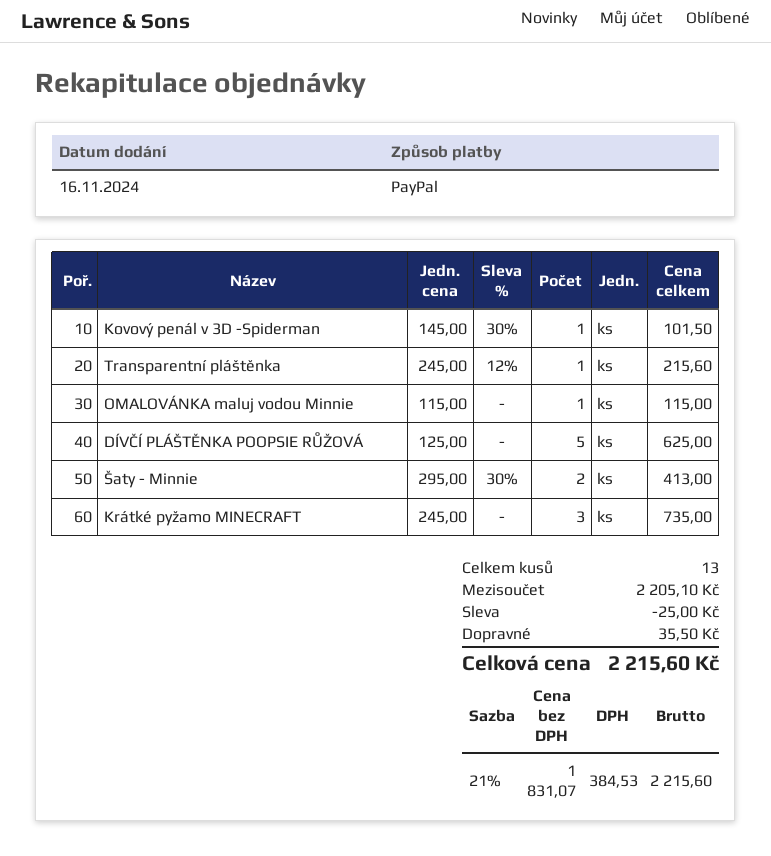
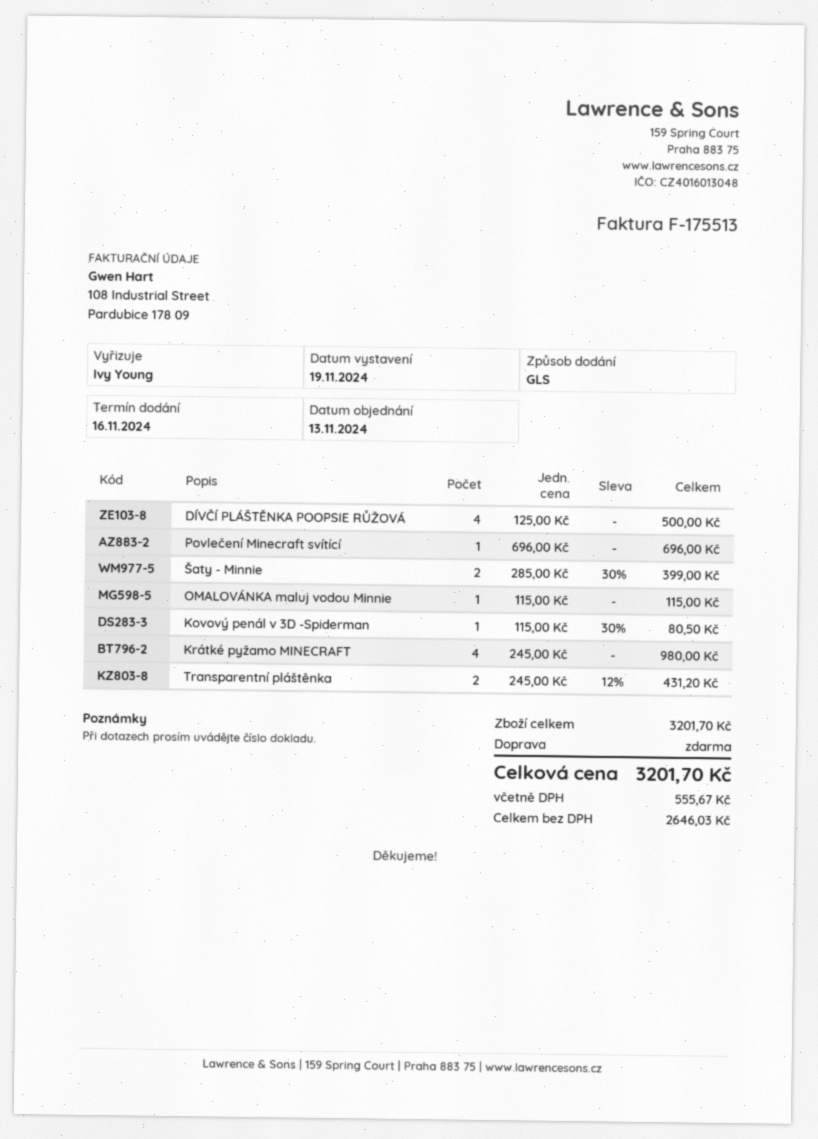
Kovový penál v 3D -Spiderman: 1 x 145.00 - 30% = 101.50 -> 1 x 115.00 - 30% = 80.50
Transparentní pláštěnka: 1 x 245.00 - 12% = 215.60 -> 2 x 245.00 - 12% = 431.20
DÍVČÍ PLÁŠTĚNKA POOPSIE RŮŽOVÁ: 5 x 125.00 = 625.00 -> 4 x 125.00 = 500.00
Šaty - Minnie: 2 x 295.00 - 30% = 413.00 -> 2 x 285.00 - 30% = 399.00
Krátké pyžamo MINECRAFT: 3 x 245.00 = 735.00 -> 4 x 245.00 = 980.00
Povlečení Minecraft svítící: none -> 1 x 696.00 = 696.00
subtotal: 2205.10 -> 3201.70
discount: 25.00 -> none
shipping: 35.50 -> 0.00
net: 1831.07 -> 2646.03
tax: 384.53 -> 555.67
total: 2215.60 -> 3201.70

